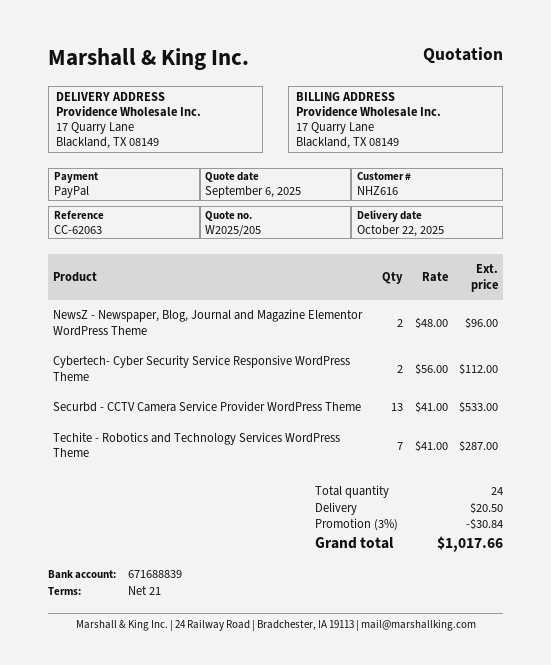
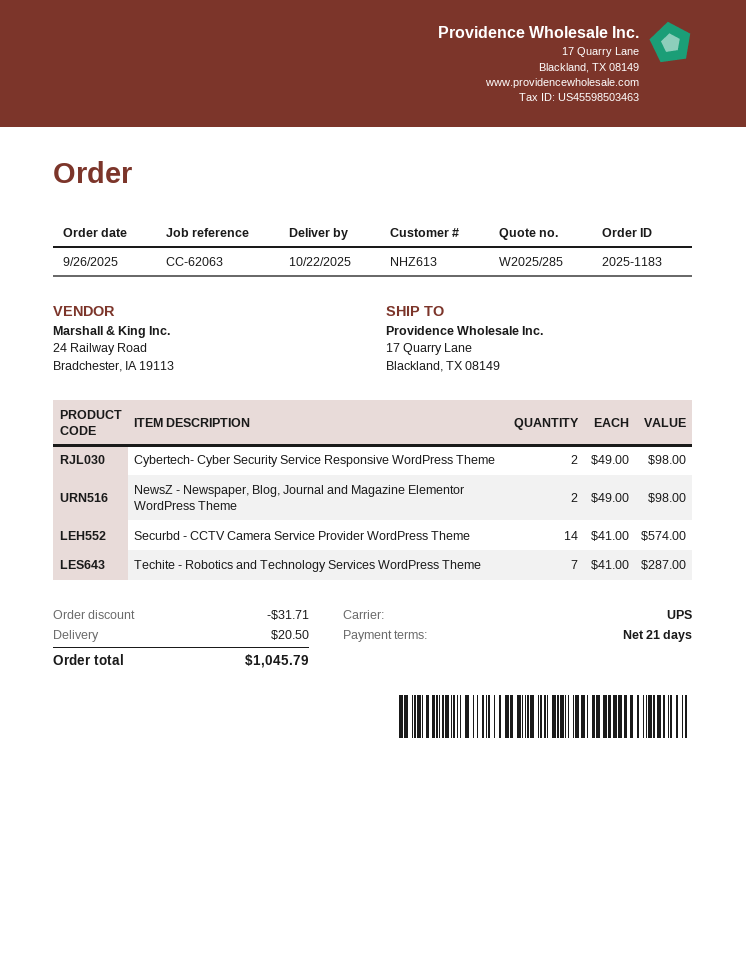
quote number: W2025/205 -> W2025/285
customer number: NHZ616 -> NHZ613
NewsZ - Newspaper, Blog, Journal and Magazine Elementor WordPress Theme: 2 x 48.00 = 96.00 -> 2 x 49.00 = 98.00
Cybertech- Cyber Security Service Responsive WordPress Theme: 2 x 56.00 = 112.00 -> 2 x 49.00 = 98.00
Securbd - CCTV Camera Service Provider WordPress Theme: 13 x 41.00 = 533.00 -> 14 x 41.00 = 574.00
discount: 30.84 -> 31.71
total: 1017.66 -> 1045.79

